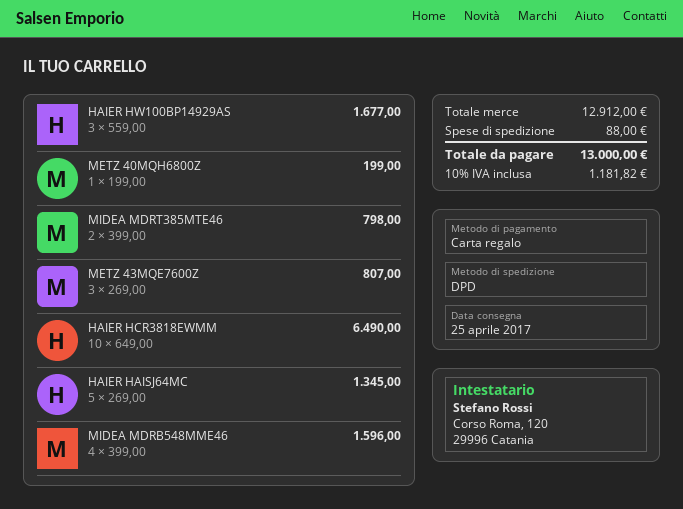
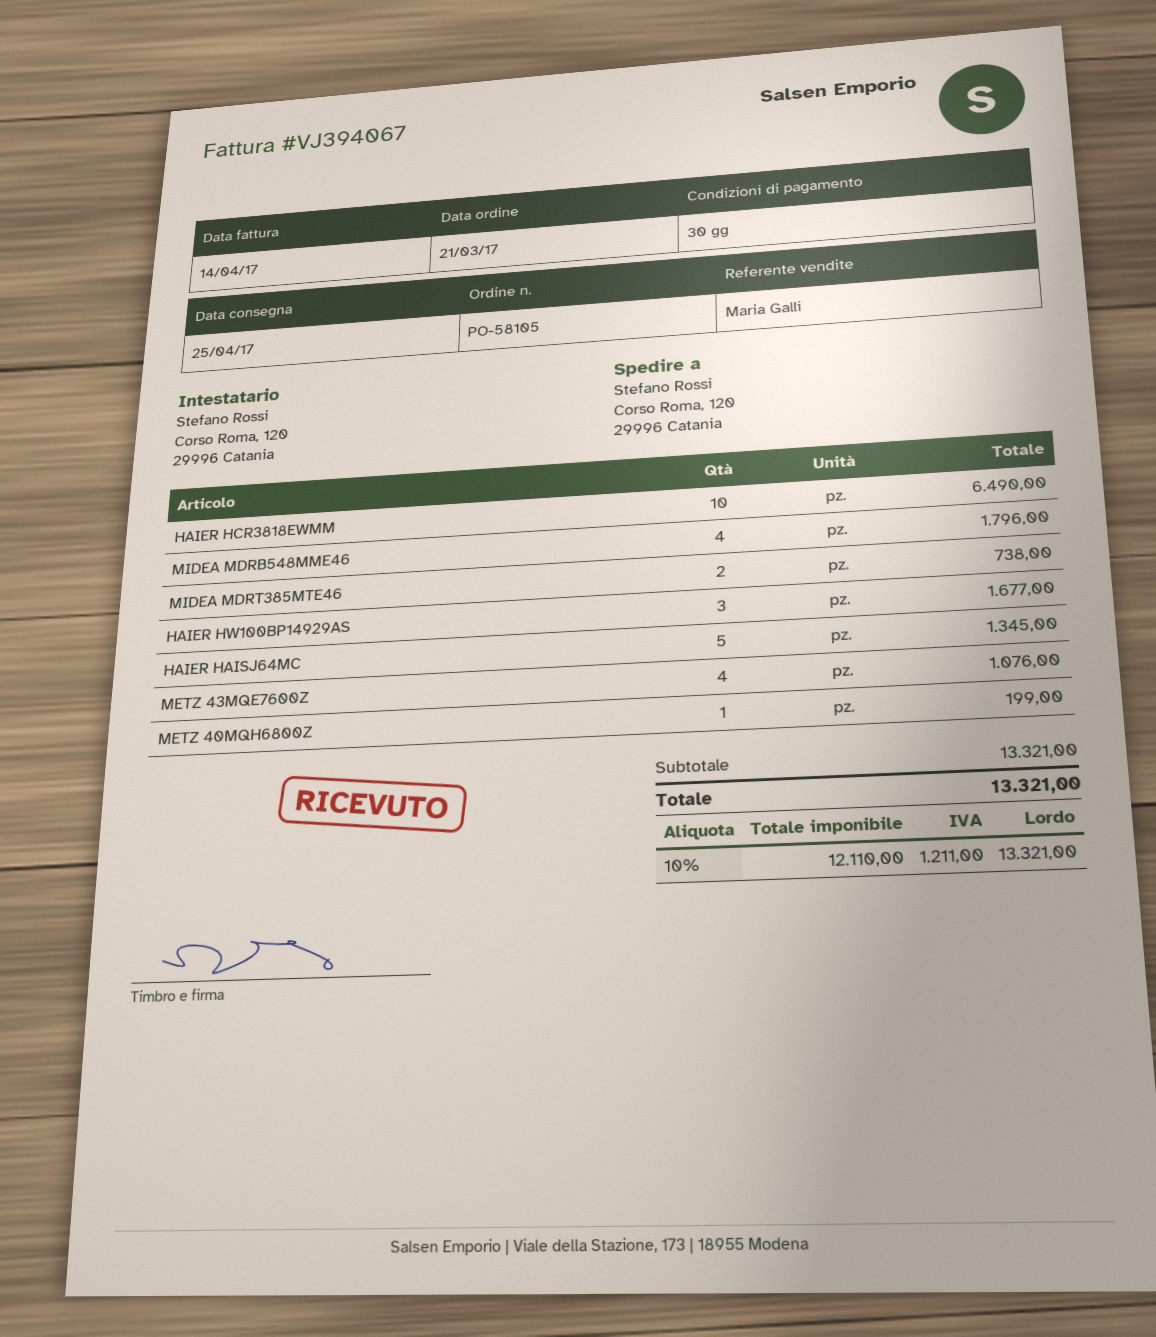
MIDEA MDRT385MTE46: 2 for 798.00 -> 2 for 738.00
METZ 43MQE7600Z: 3 for 807.00 -> 4 for 1076.00
MIDEA MDRB548MME46: 4 for 1596.00 -> 4 for 1796.00
subtotal: 12912.00 -> 13321.00
shipping: 88.00 -> none
tax: 10% = 1181.82 -> 10% = 1211.00
total: 13000.00 -> 13321.00

